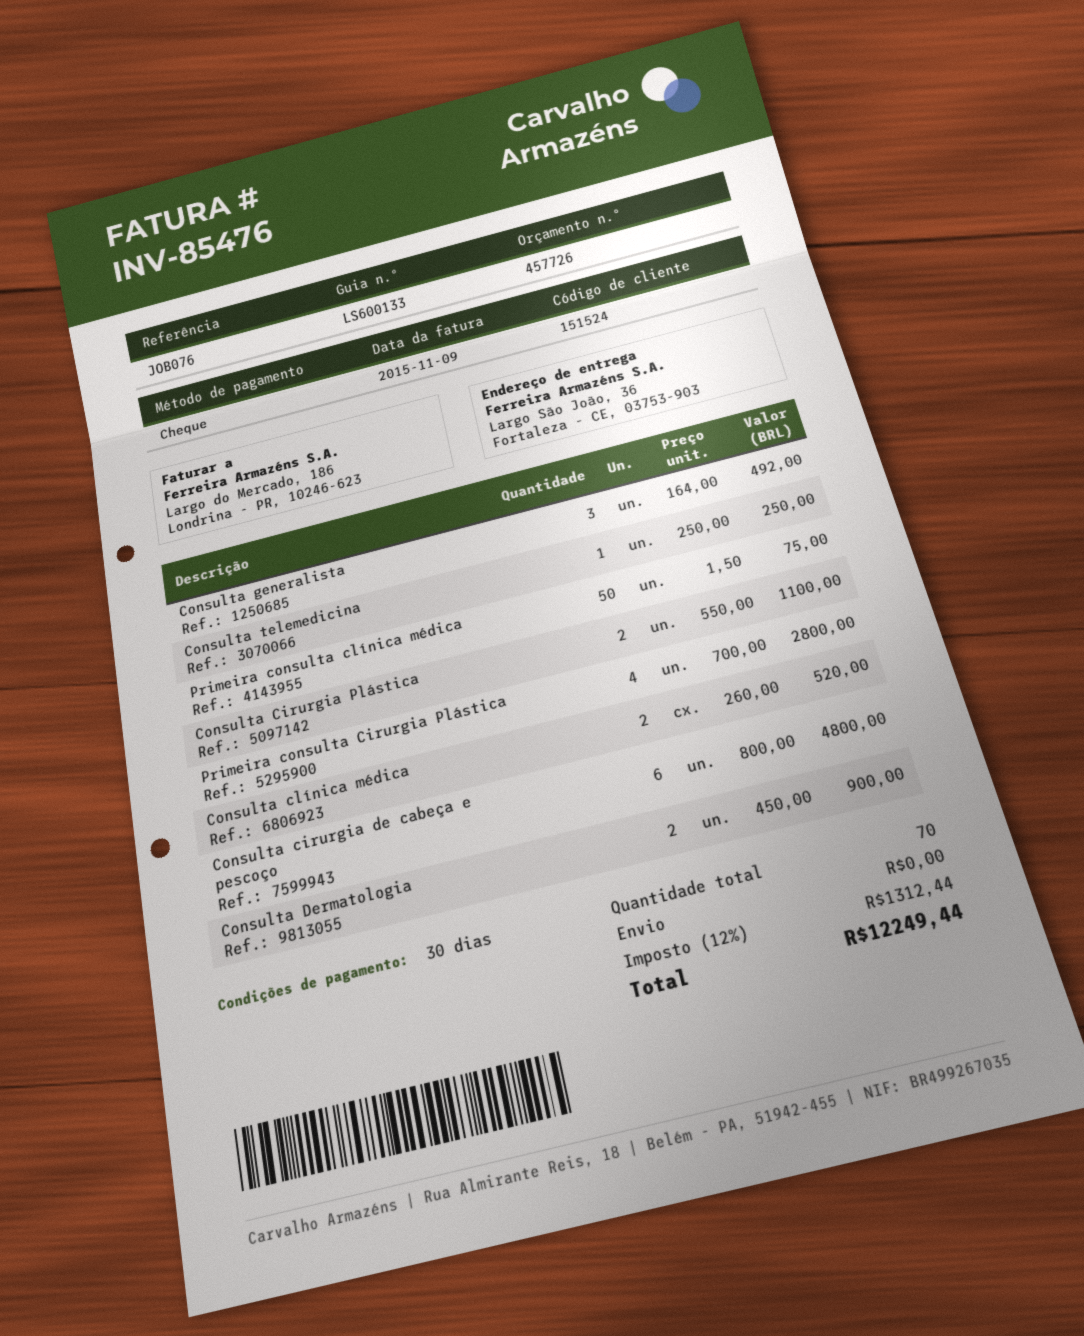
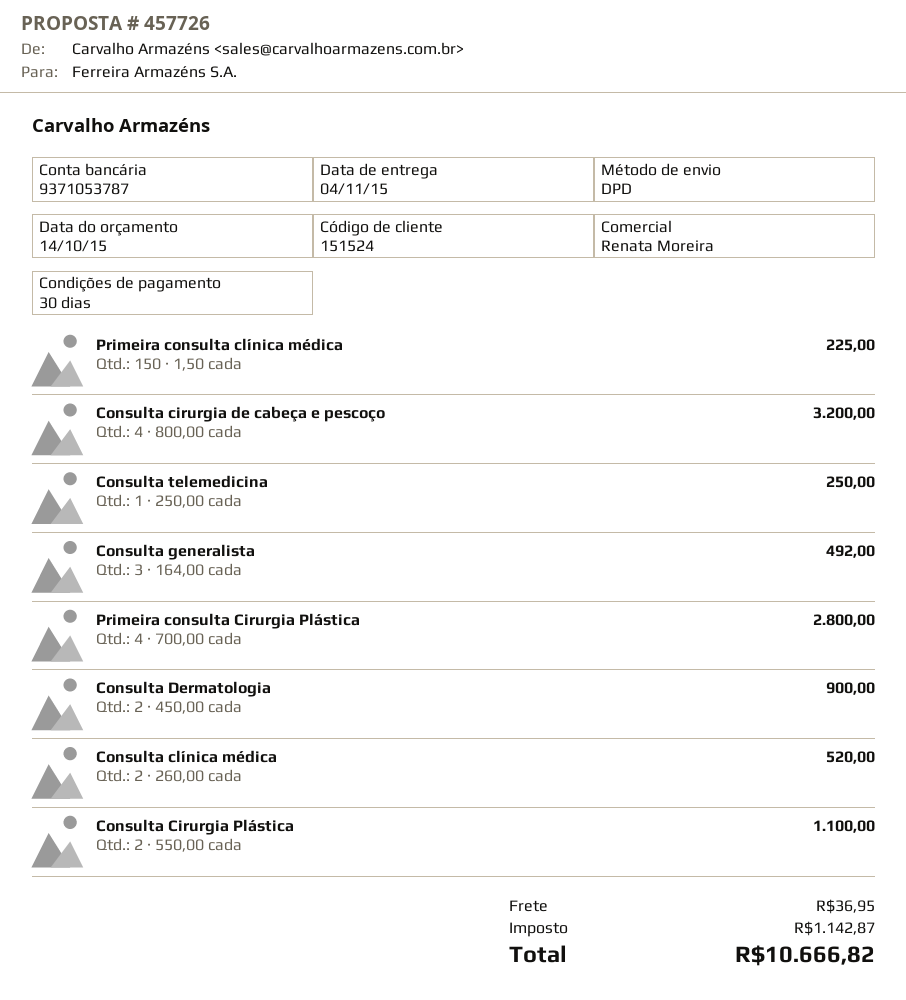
Primeira consulta clínica médica: 50 x 1.50 = 75.00 -> 150 x 1.50 = 225.00
Consulta cirurgia de cabeça e pescoço: 6 x 800.00 = 4800.00 -> 4 x 800.00 = 3200.00
shipping: 0.00 -> 36.95
tax: 1312.44 -> 1142.87
total: 12249.44 -> 10666.82

